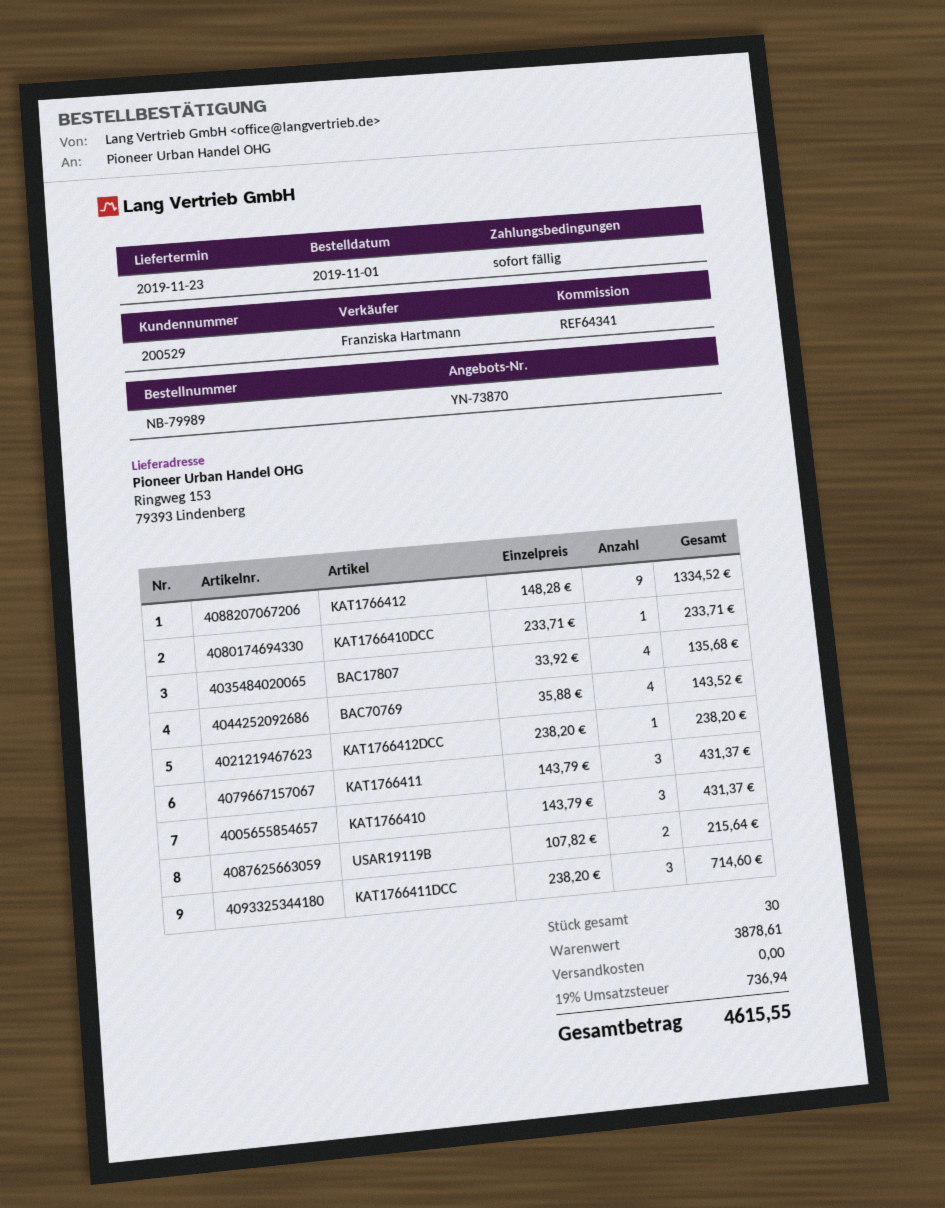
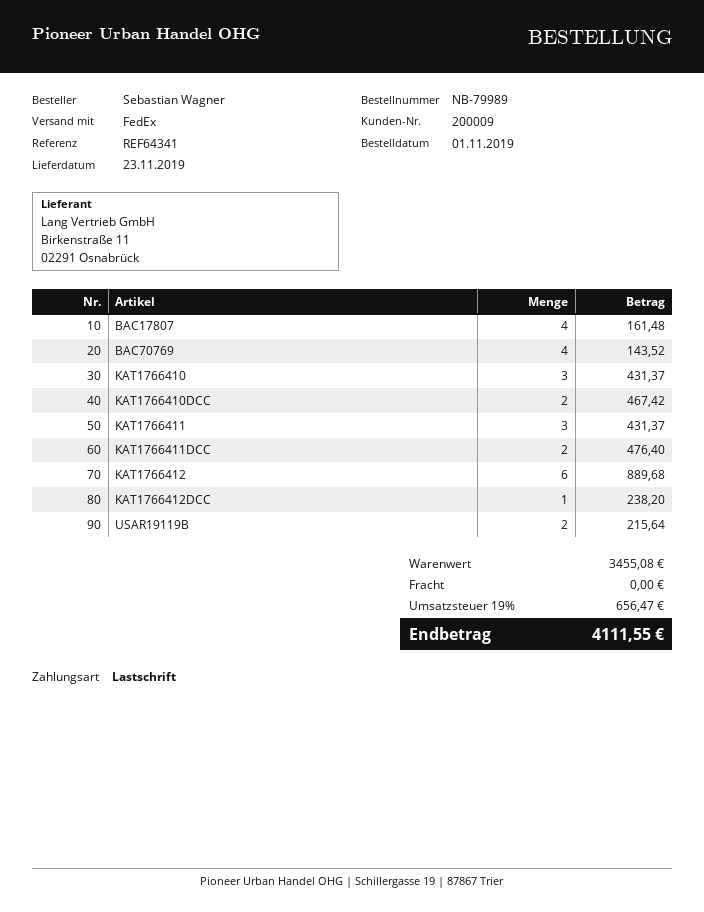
customer number: 200529 -> 200009
KAT1766412: 9 for 1334.52 -> 6 for 889.68
KAT1766410DCC: 1 for 233.71 -> 2 for 467.42
BAC17807: 4 for 135.68 -> 4 for 161.48
KAT1766411DCC: 3 for 714.60 -> 2 for 476.40
subtotal: 3878.61 -> 3455.08
tax: 19% = 736.94 -> 19% = 656.47
total: 4615.55 -> 4111.55

